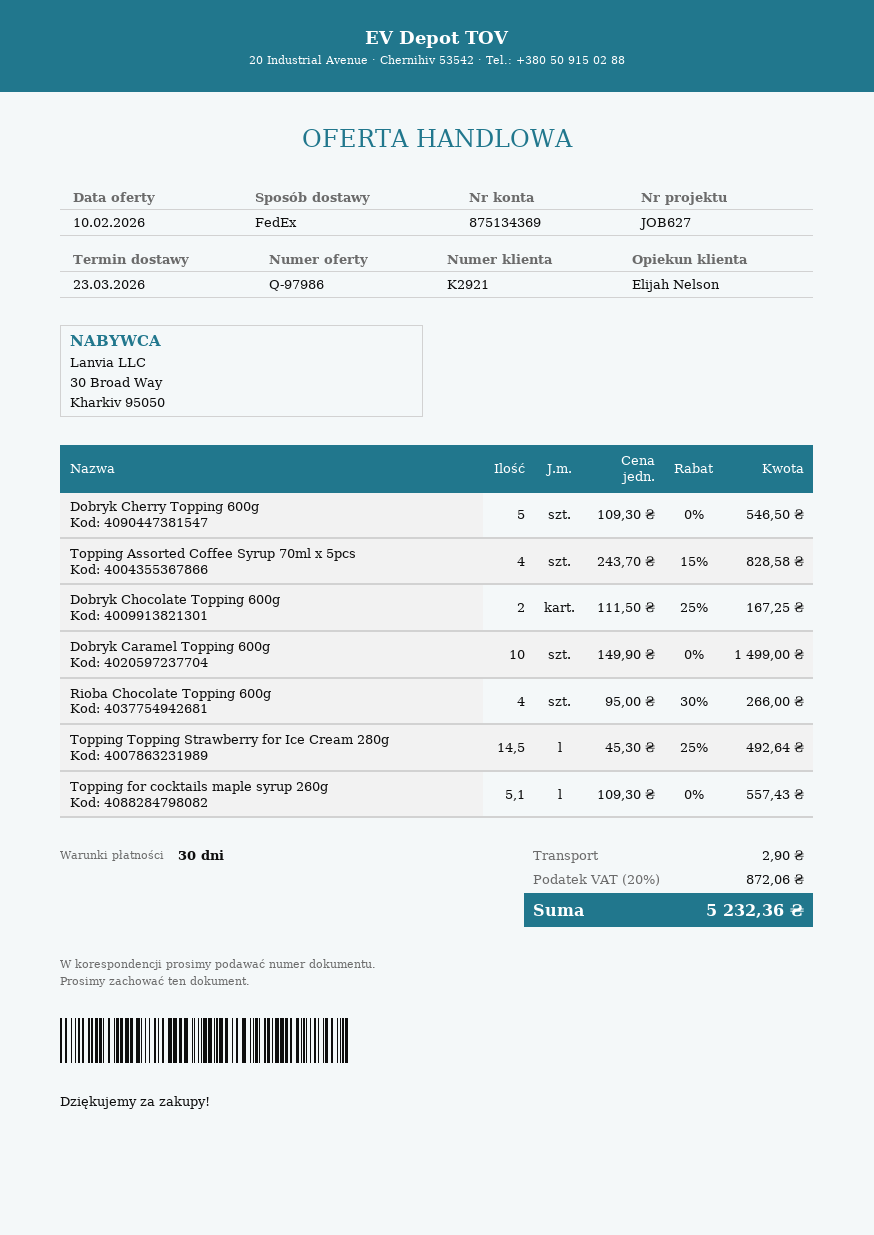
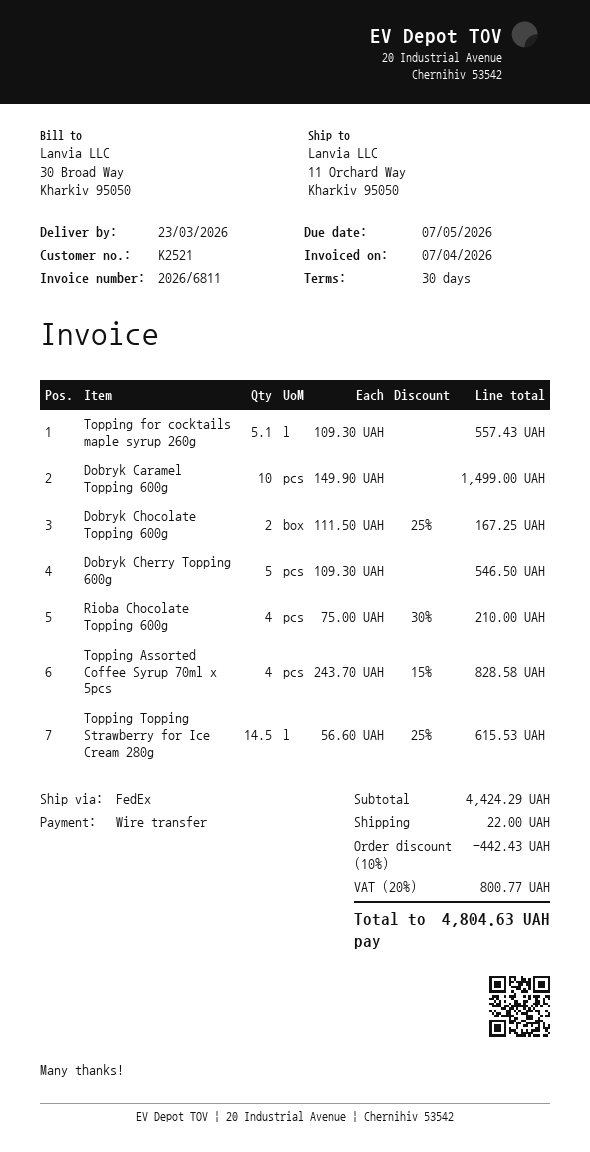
customer number: K2921 -> K2521
Rioba Chocolate Topping 600g: 4 x 95.00 - 30% = 266.00 -> 4 x 75.00 - 30% = 210.00
Topping Topping Strawberry for Ice Cream 280g: 14.5 x 45.30 - 25% = 492.64 -> 14.5 x 56.60 - 25% = 615.53
discount: none -> 10% = 442.43
shipping: 2.90 -> 22.00
tax: 20% = 872.06 -> 20% = 800.77
total: 5232.36 -> 4804.63

